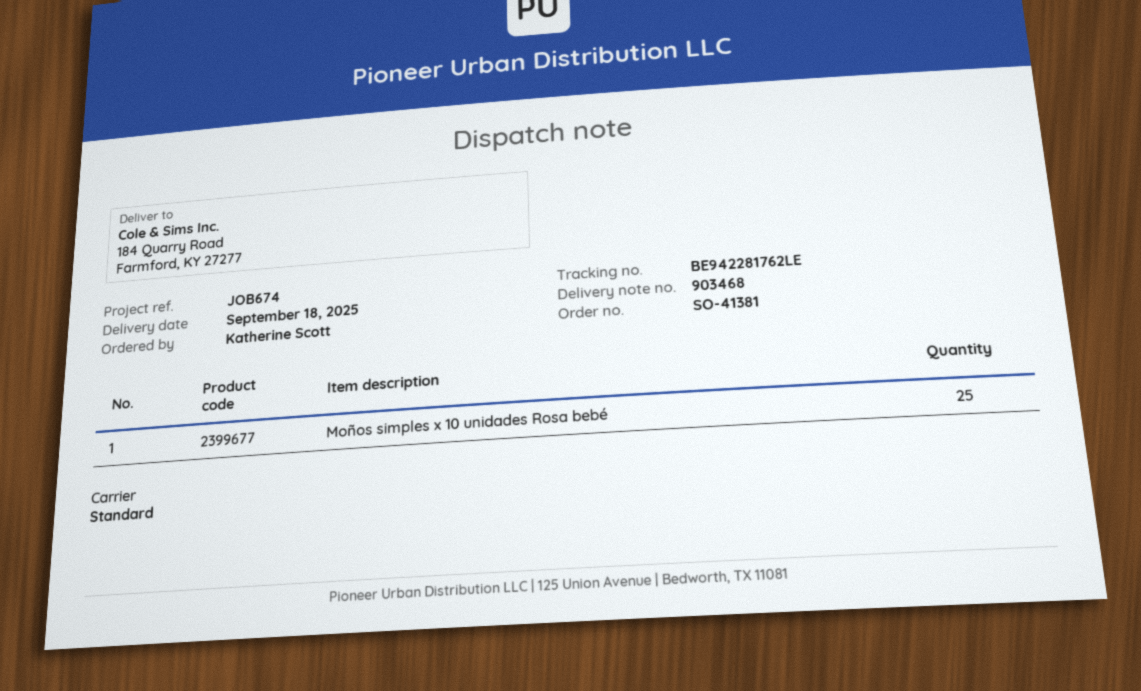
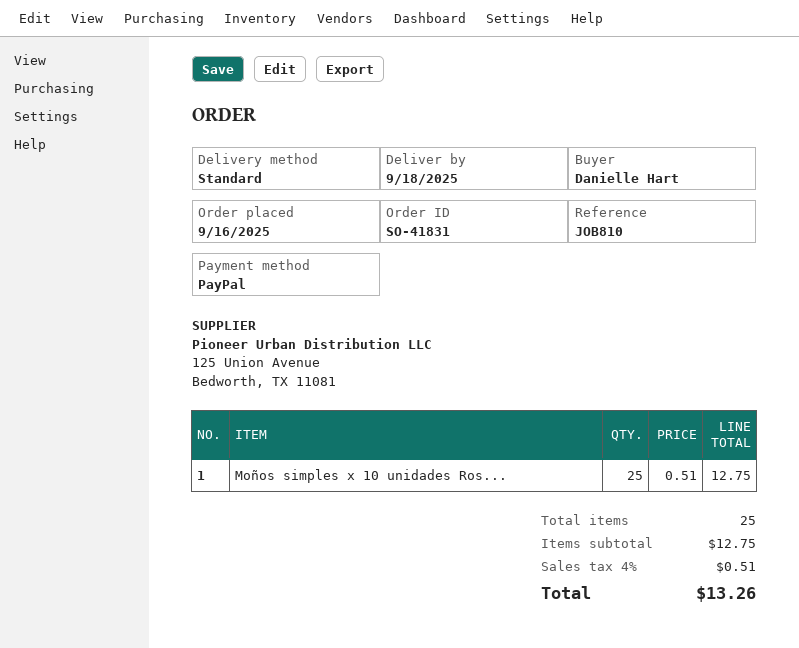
order number: SO-41381 -> SO-41831
reference: JOB674 -> JOB810
ordered by: Katherine Scott -> Danielle Hart

